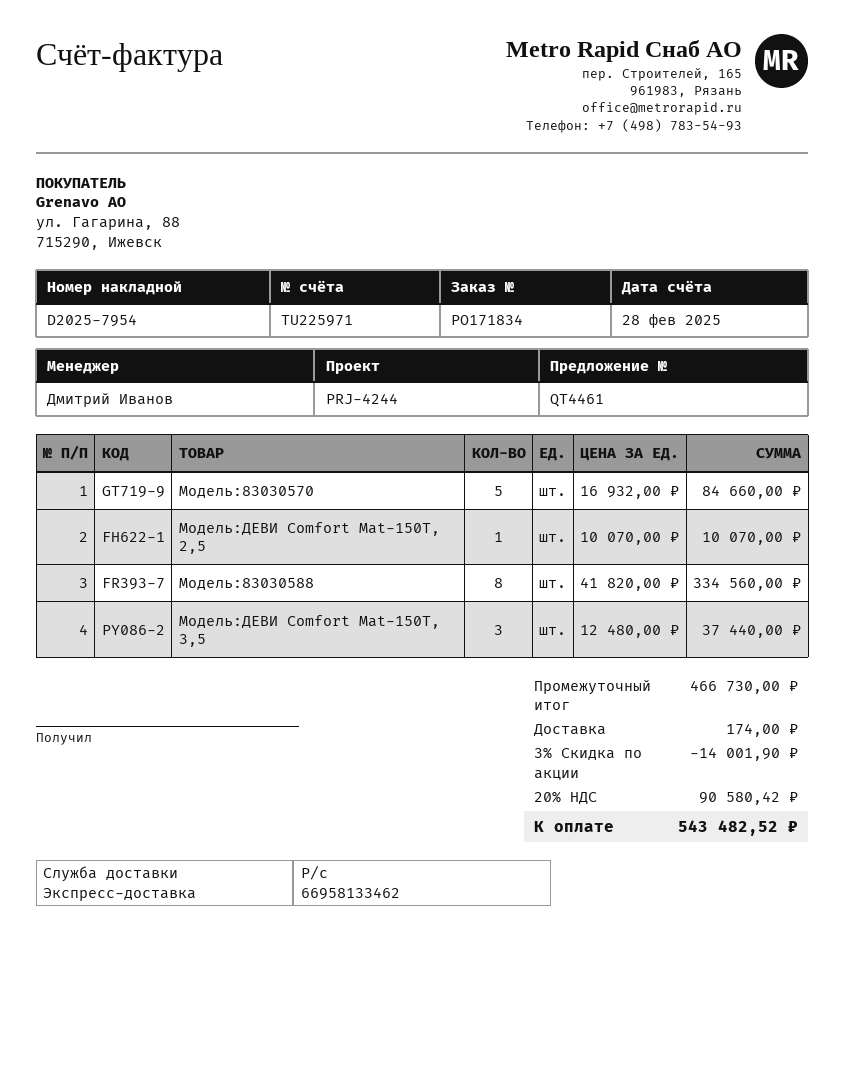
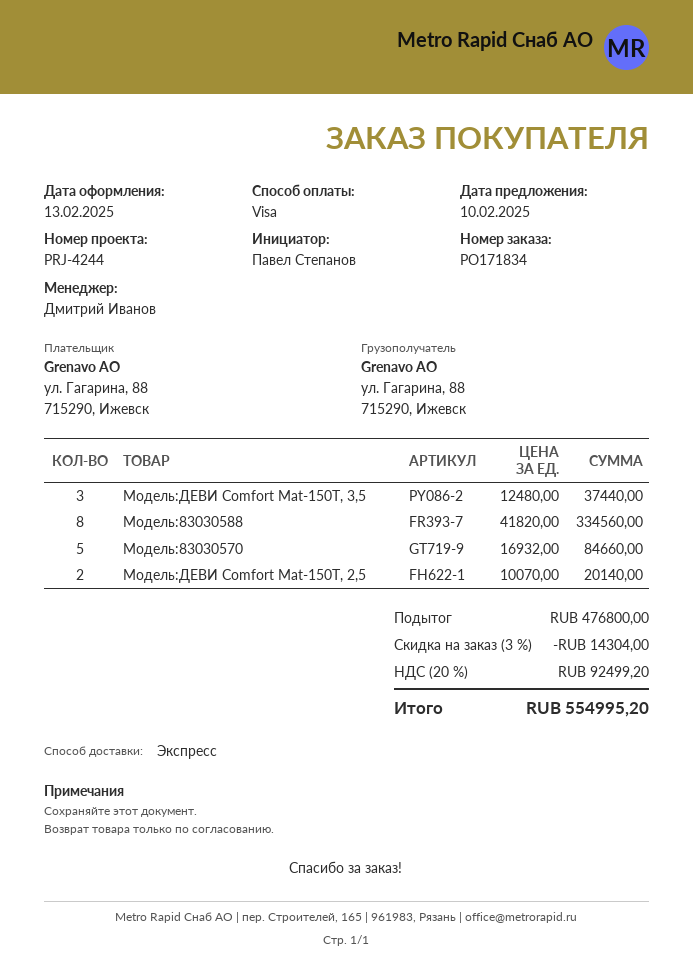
Модель:ДЕВИ Comfort Mat-150T, 2,5: 1 x 10070.00 = 10070.00 -> 2 x 10070.00 = 20140.00
subtotal: 466730.00 -> 476800.00
discount: 3% = 14001.90 -> 3% = 14304.00
shipping: 174.00 -> none
tax: 20% = 90580.42 -> 20% = 92499.20
total: 543482.52 -> 554995.20

